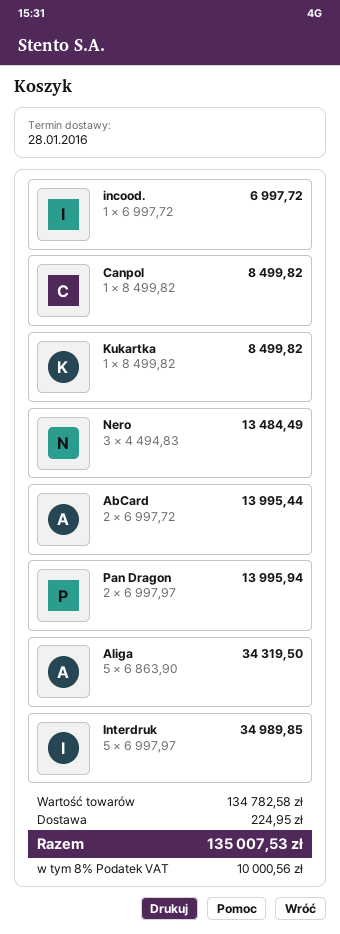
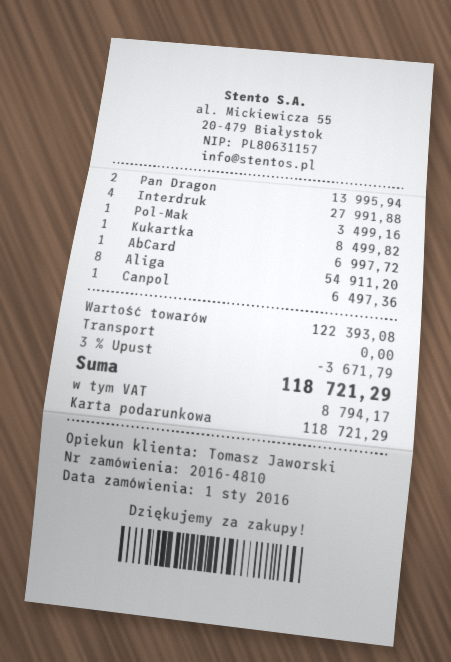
incood.: 1 for 6997.72 -> none
Canpol: 1 for 8499.82 -> 1 for 6497.36
Nero: 3 for 13484.49 -> none
AbCard: 2 for 13995.44 -> 1 for 6997.72
Aliga: 5 for 34319.50 -> 8 for 54911.20
Interdruk: 5 for 34989.85 -> 4 for 27991.88
Pol-Mak: none -> 1 for 3499.16
subtotal: 134782.58 -> 122393.08
discount: none -> 3% = 3671.79
shipping: 224.95 -> 0.00
tax: 10000.56 -> 8794.17
total: 135007.53 -> 118721.29

